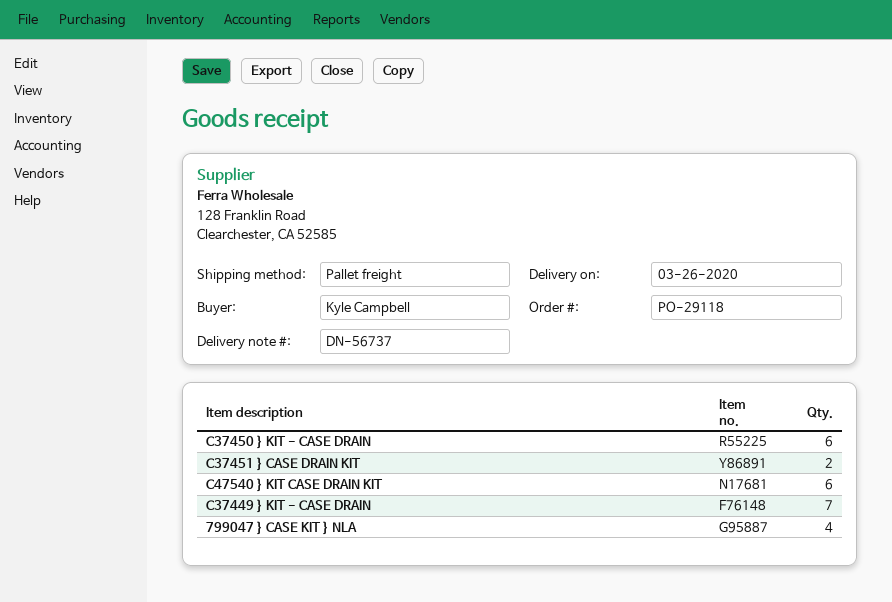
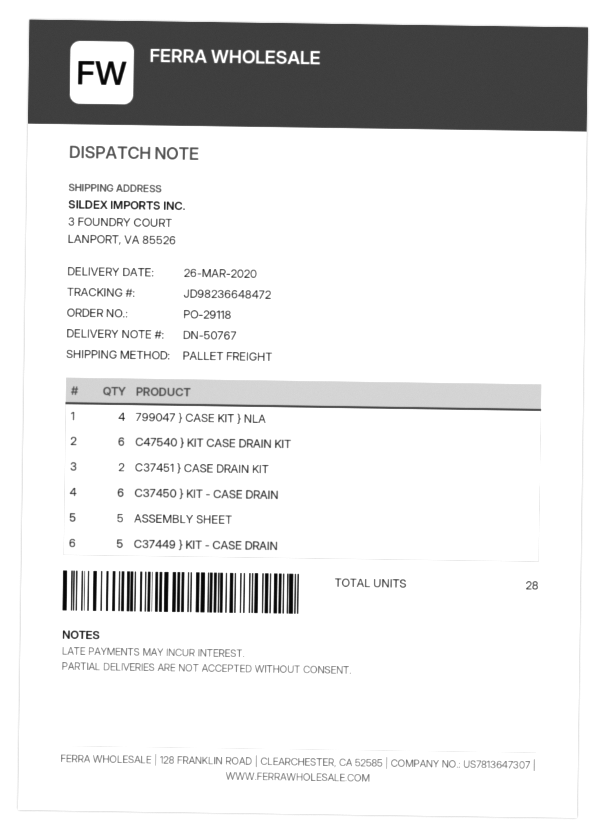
delivery note number: DN-56737 -> DN-50767
C37449 } KIT - CASE DRAIN: 7 -> 5
ASSEMBLY SHEET: none -> 5

